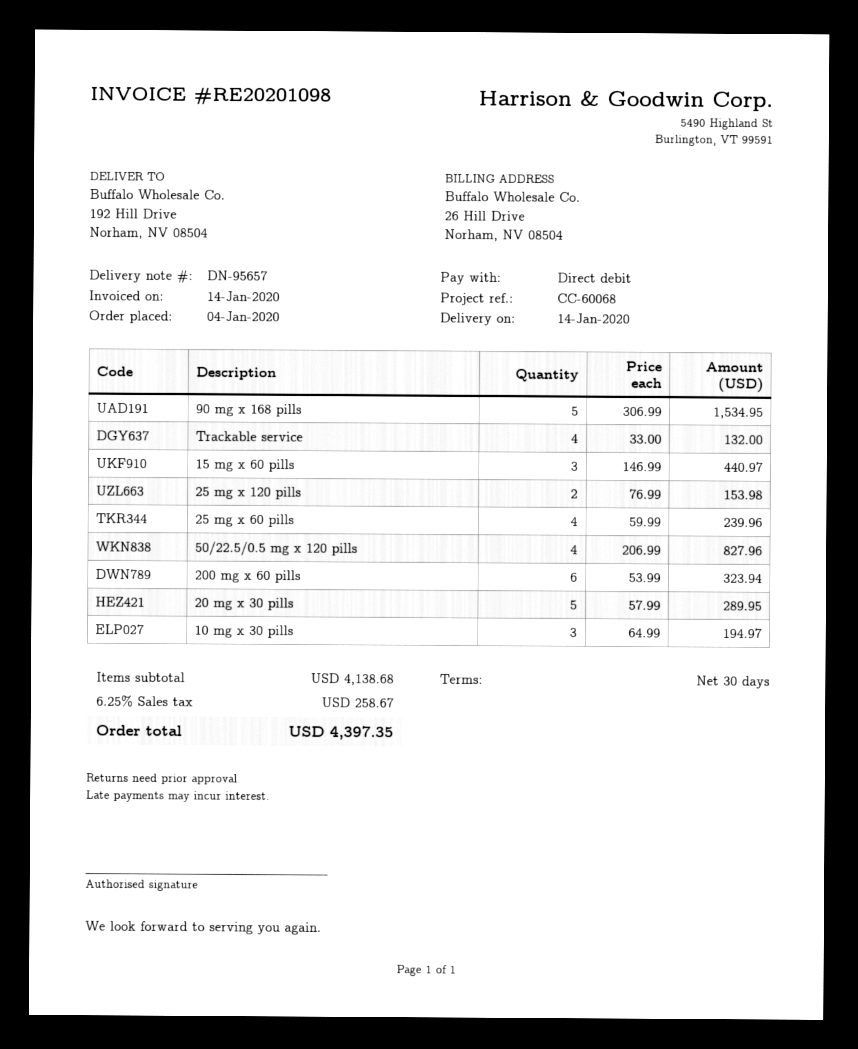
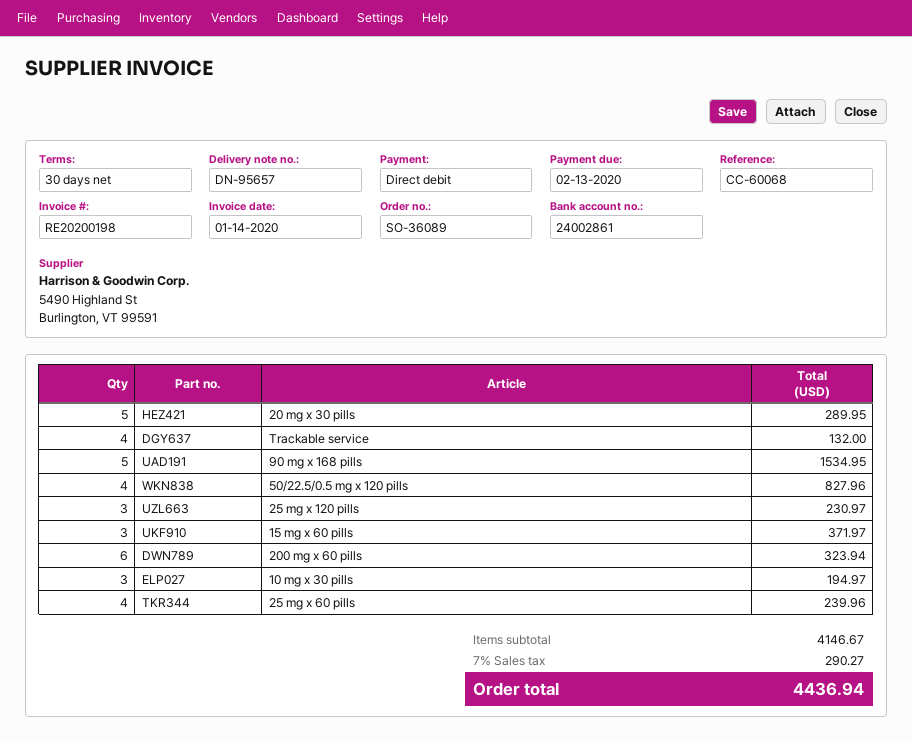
invoice number: RE20201098 -> RE20200198
15 mg x 60 pills: 3 for 440.97 -> 3 for 371.97
25 mg x 120 pills: 2 for 153.98 -> 3 for 230.97
subtotal: 4138.68 -> 4146.67
tax: 6.25% = 258.67 -> 7% = 290.27
total: 4397.35 -> 4436.94

